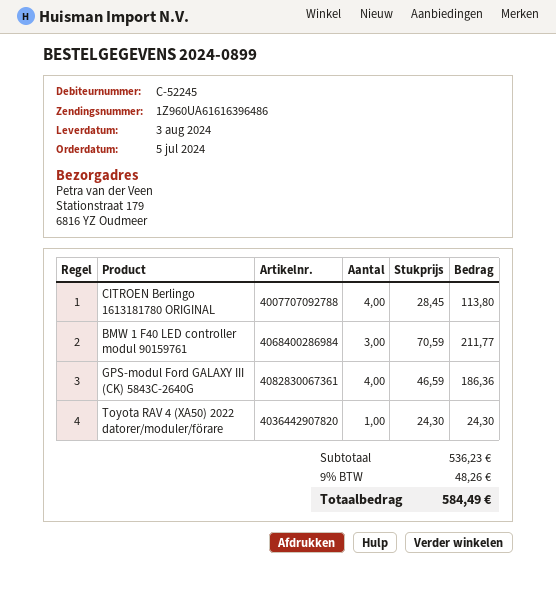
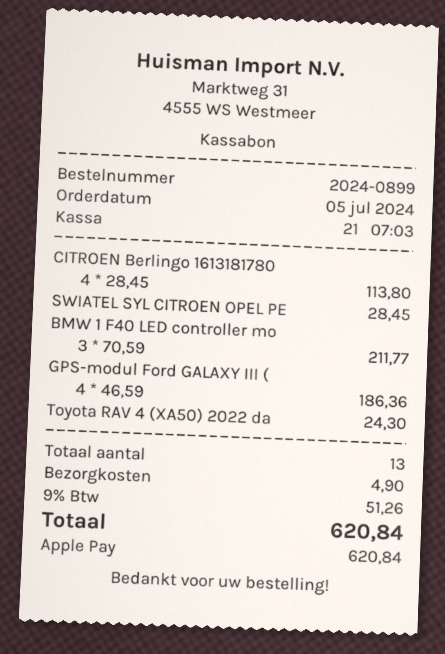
SWIATEL SYL CITROEN OPEL PE: none -> 1 x 28.45 = 28.45
shipping: none -> 4.90
tax: 9% = 48.26 -> 9% = 51.26
total: 584.49 -> 620.84

